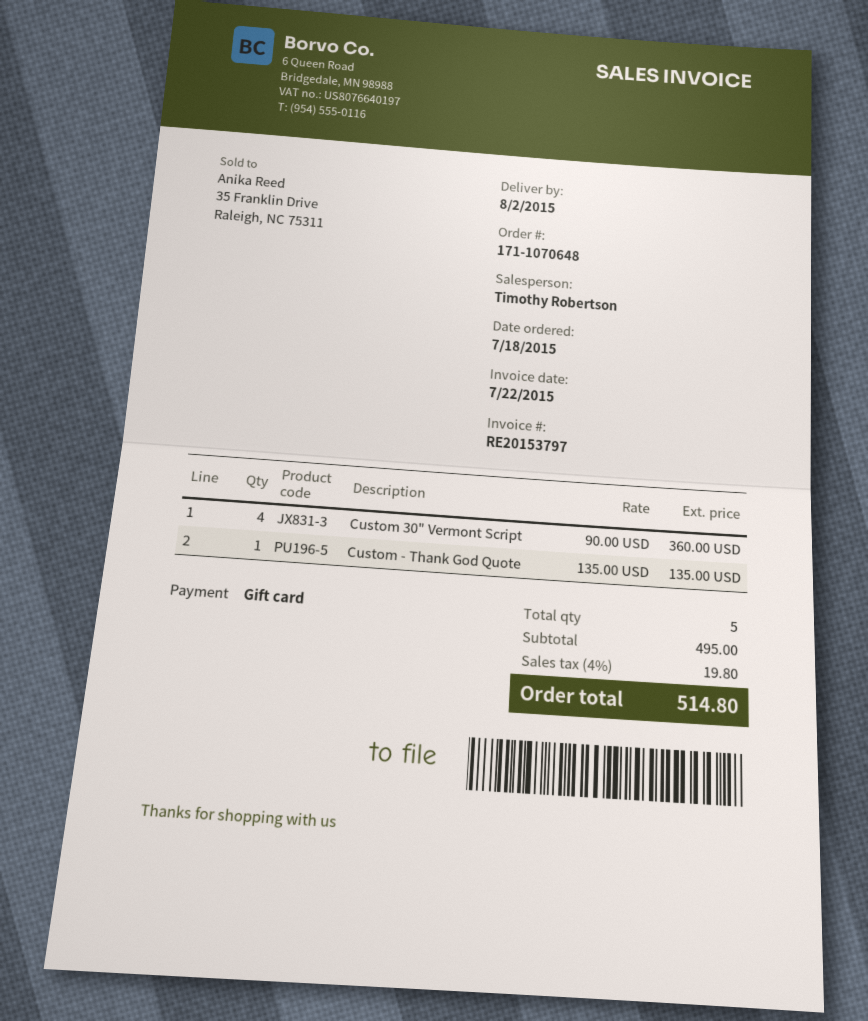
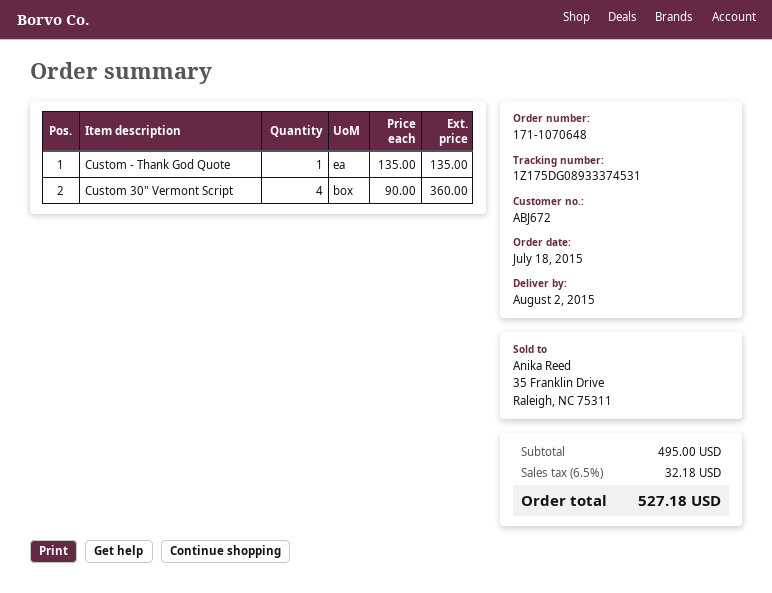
tax: 4% = 19.80 -> 6.5% = 32.18
total: 514.80 -> 527.18

